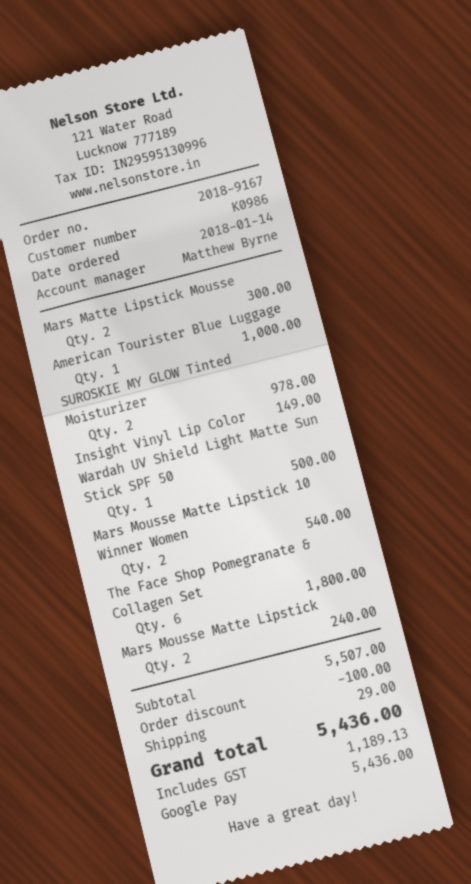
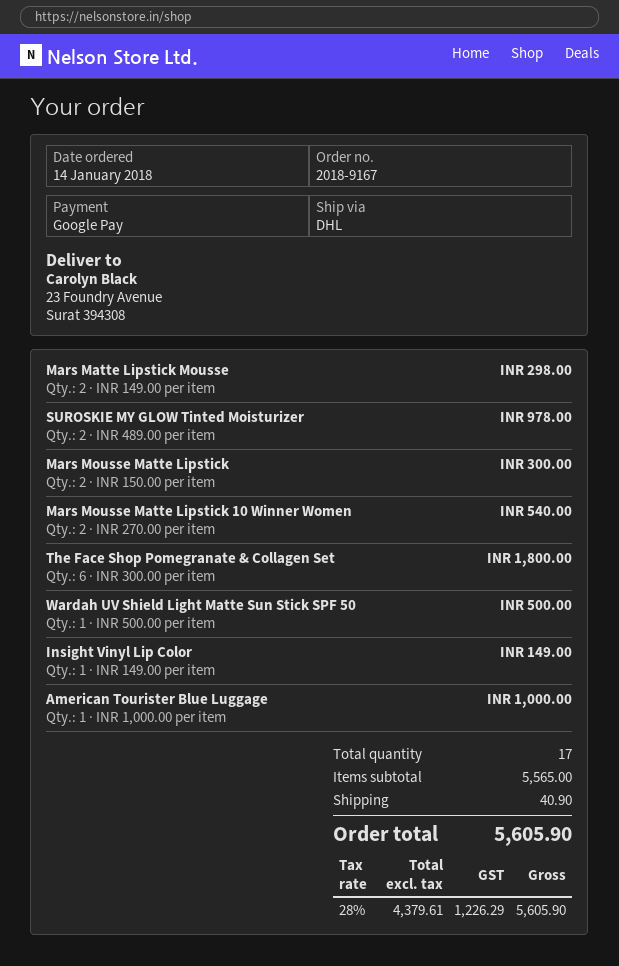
Mars Matte Lipstick Mousse: 2 for 300.00 -> 2 for 298.00
Mars Mousse Matte Lipstick: 2 for 240.00 -> 2 for 300.00
subtotal: 5507.00 -> 5565.00
discount: 100.00 -> none
shipping: 29.00 -> 40.90
tax: 1189.13 -> 1226.29
total: 5436.00 -> 5605.90

